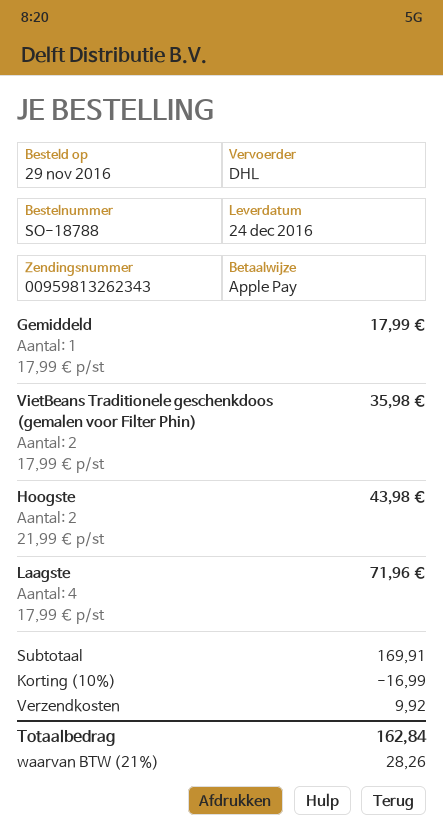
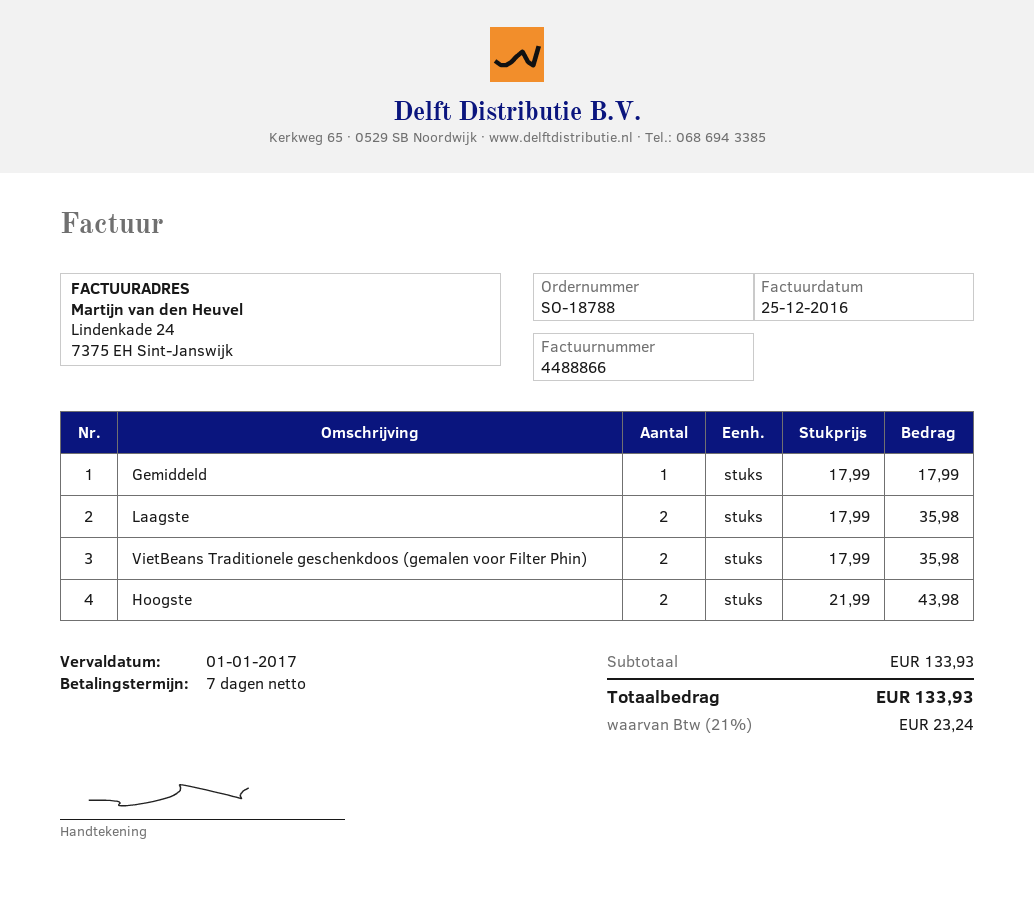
Laagste: 4 x 17.99 = 71.96 -> 2 x 17.99 = 35.98
subtotal: 169.91 -> 133.93
discount: 10% = 16.99 -> none
shipping: 9.92 -> none
tax: 21% = 28.26 -> 21% = 23.24
total: 162.84 -> 133.93

